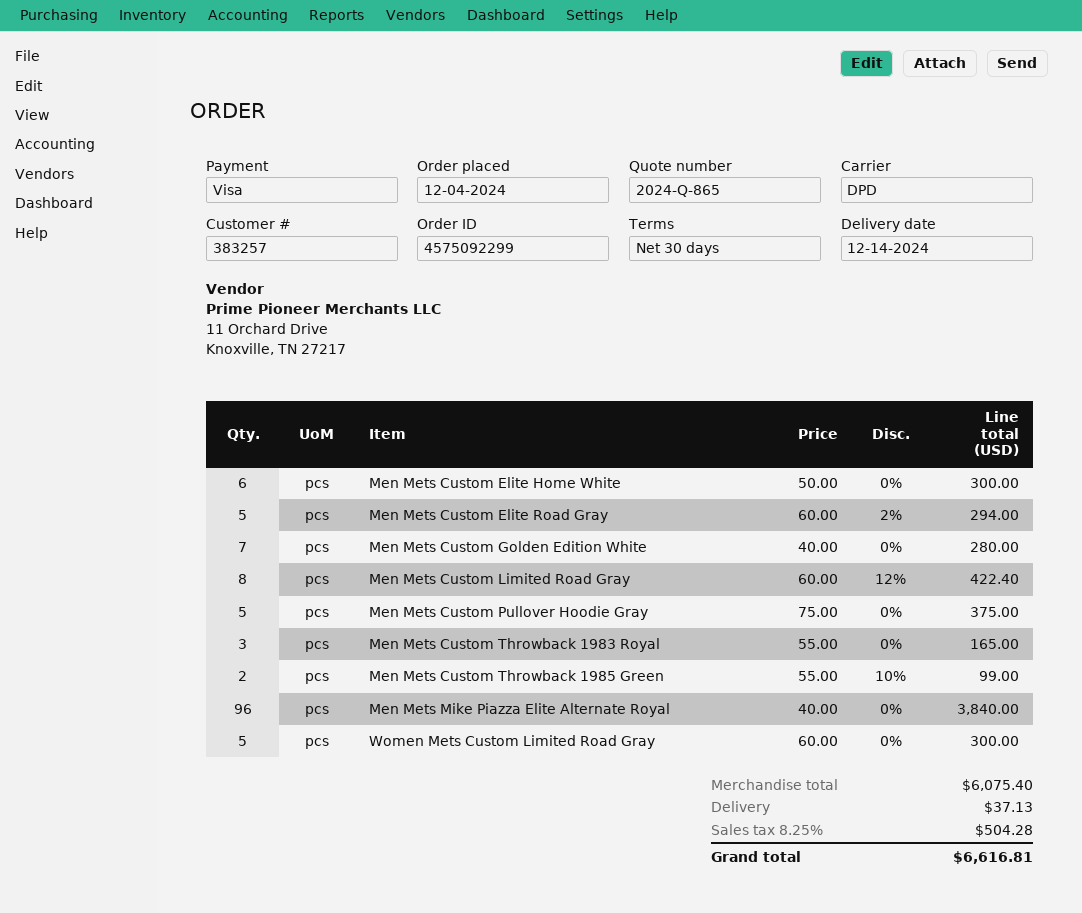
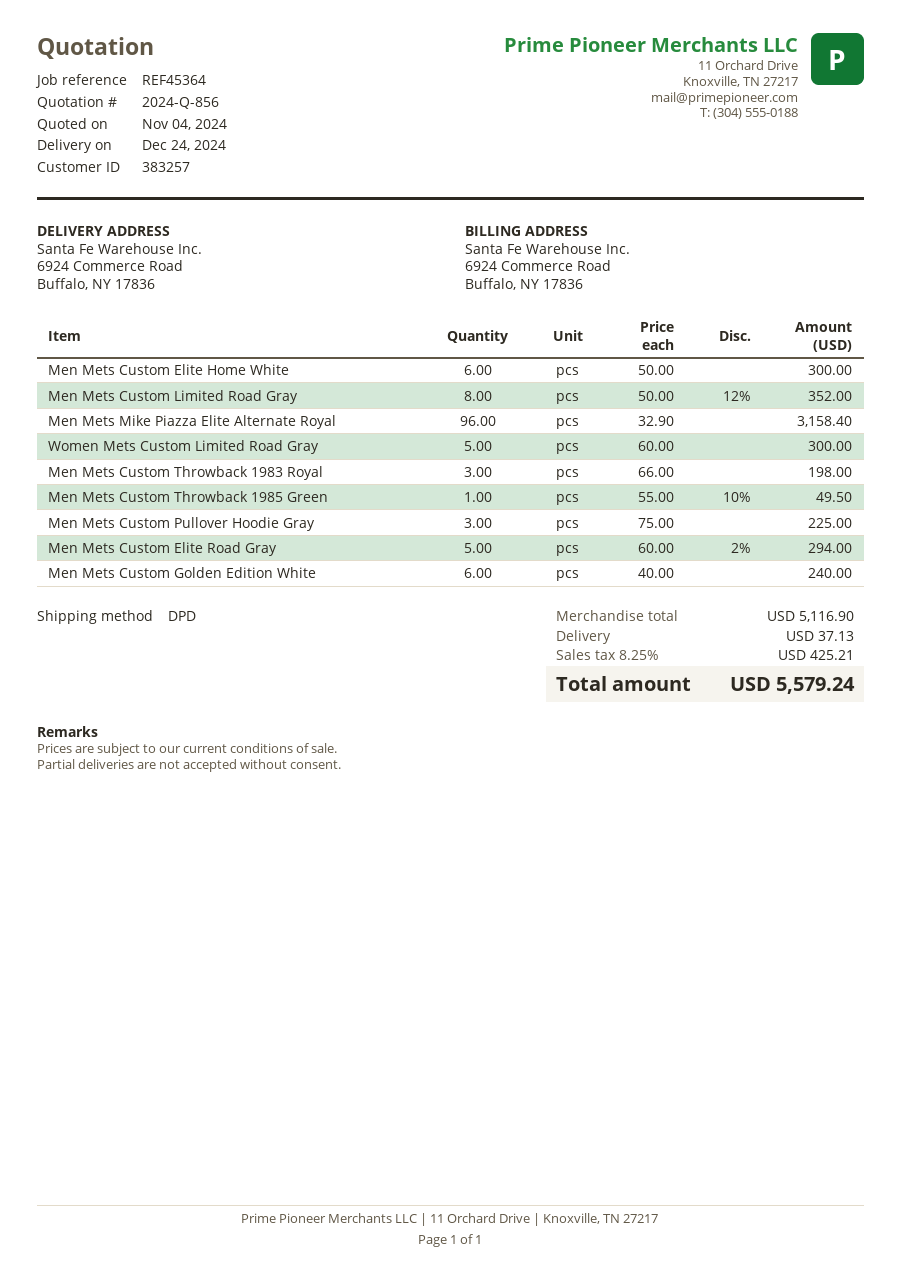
quote number: 2024-Q-865 -> 2024-Q-856
delivery date: 2024-12-14 -> 2024-12-24
Men Mets Custom Golden Edition White: 7 x 40.00 = 280.00 -> 6 x 40.00 = 240.00
Men Mets Custom Limited Road Gray: 8 x 60.00 - 12% = 422.40 -> 8 x 50.00 - 12% = 352.00
Men Mets Custom Pullover Hoodie Gray: 5 x 75.00 = 375.00 -> 3 x 75.00 = 225.00
Men Mets Custom Throwback 1983 Royal: 3 x 55.00 = 165.00 -> 3 x 66.00 = 198.00
Men Mets Custom Throwback 1985 Green: 2 x 55.00 - 10% = 99.00 -> 1 x 55.00 - 10% = 49.50
Men Mets Mike Piazza Elite Alternate Royal: 96 x 40.00 = 3840.00 -> 96 x 32.90 = 3158.40
subtotal: 6075.40 -> 5116.90
tax: 8.25% = 504.28 -> 8.25% = 425.21
total: 6616.81 -> 5579.24

